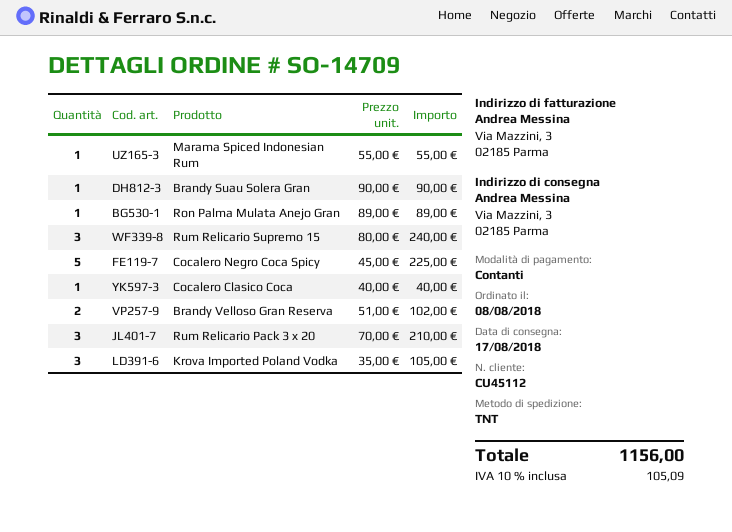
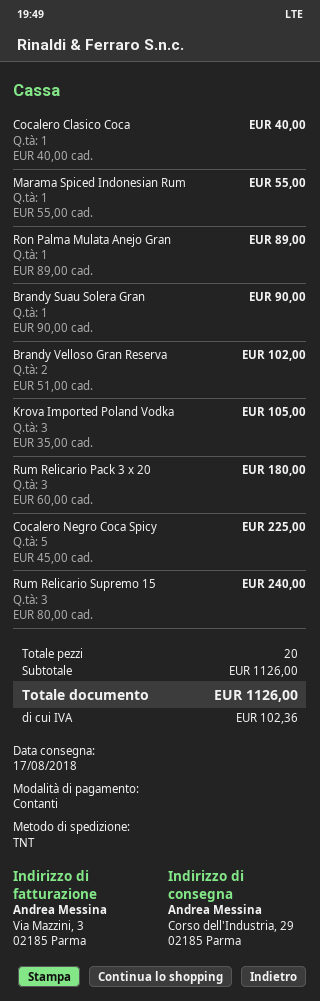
ship to: Via Mazzini, 3, 02185 Parma -> Corso dell'Industria, 29, 02185 Parma
Rum Relicario Pack 3 x 20: 3 x 70.00 = 210.00 -> 3 x 60.00 = 180.00
tax: 105.09 -> 102.36
total: 1156.00 -> 1126.00

